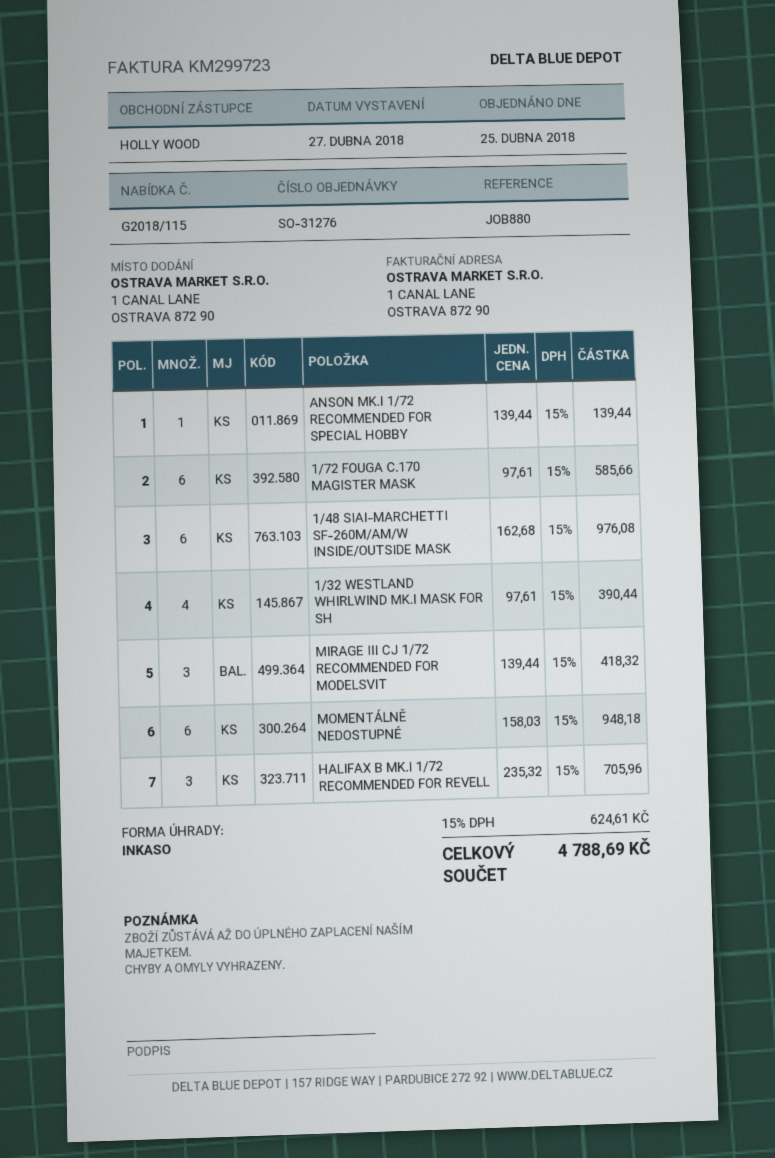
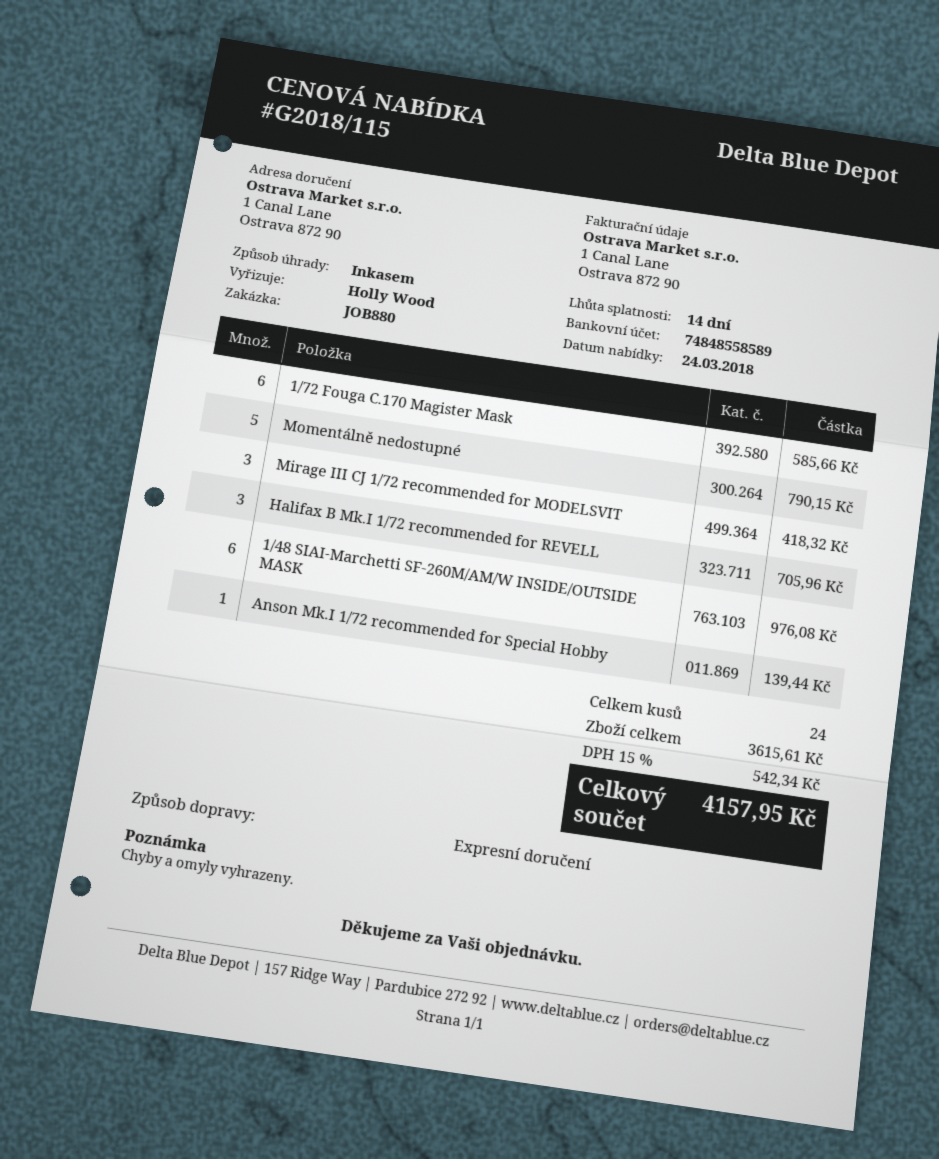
1/32 WESTLAND WHIRLWIND MK.I MASK FOR SH: 4 for 390.44 -> none
MOMENTÁLNĚ NEDOSTUPNÉ: 6 for 948.18 -> 5 for 790.15
tax: 15% = 624.61 -> 15% = 542.34
total: 4788.69 -> 4157.95

